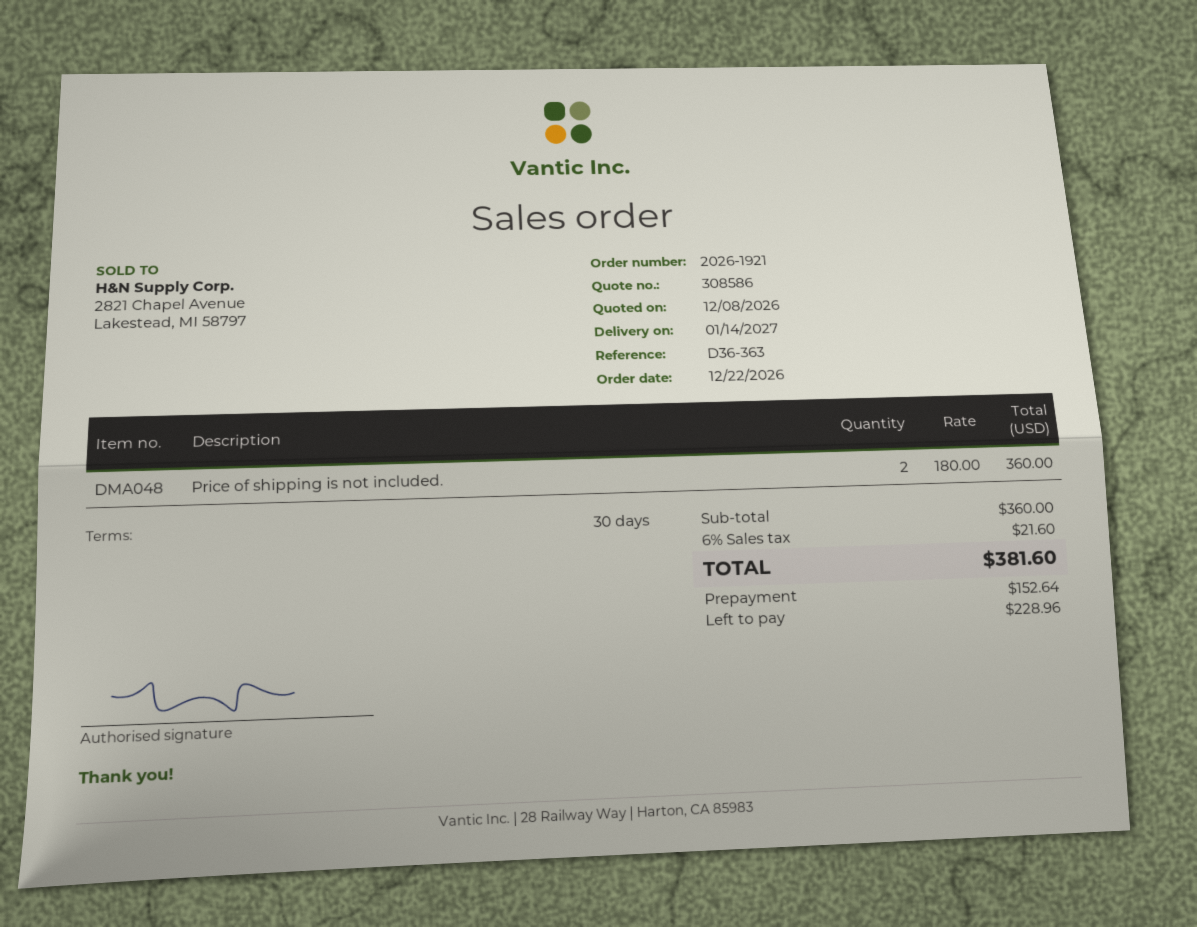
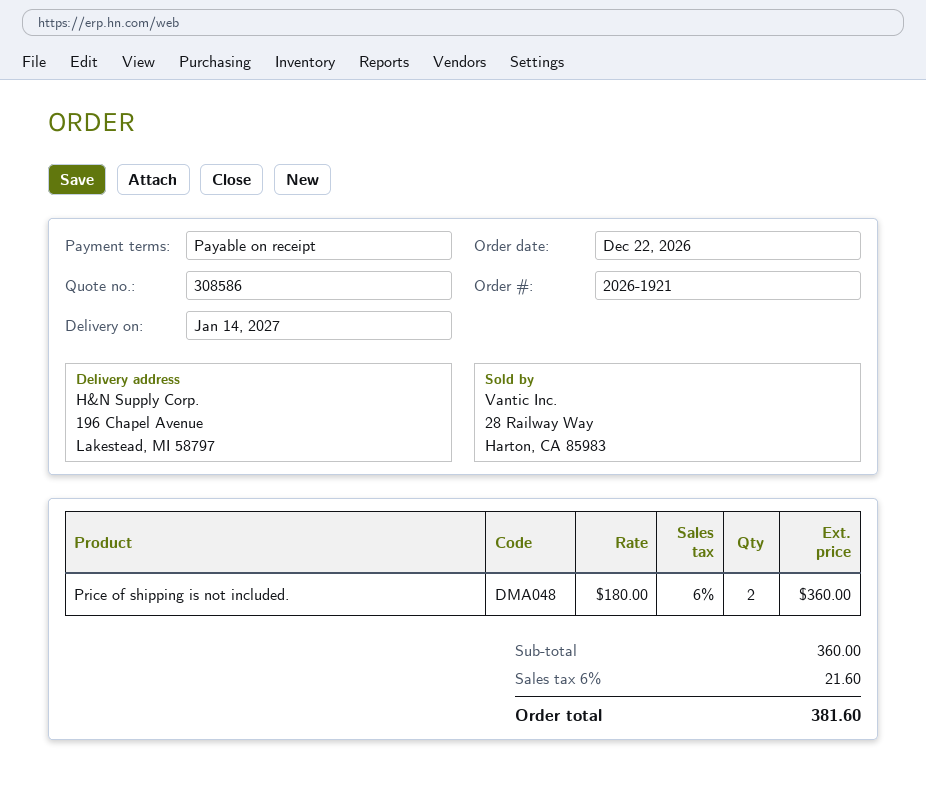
payment terms: 30 days -> on receipt

